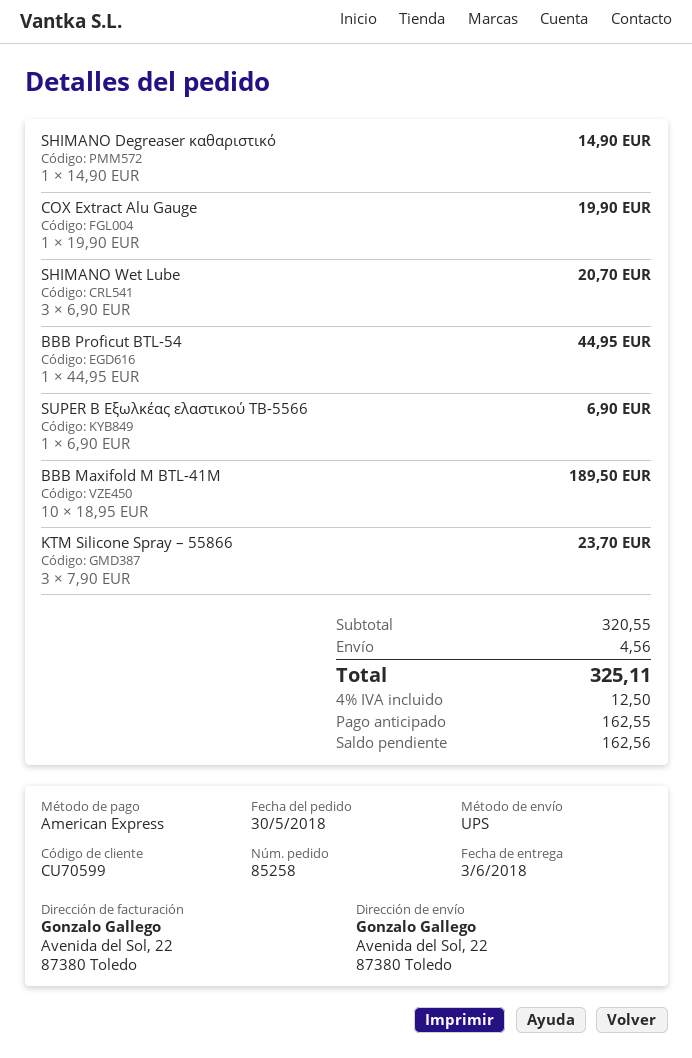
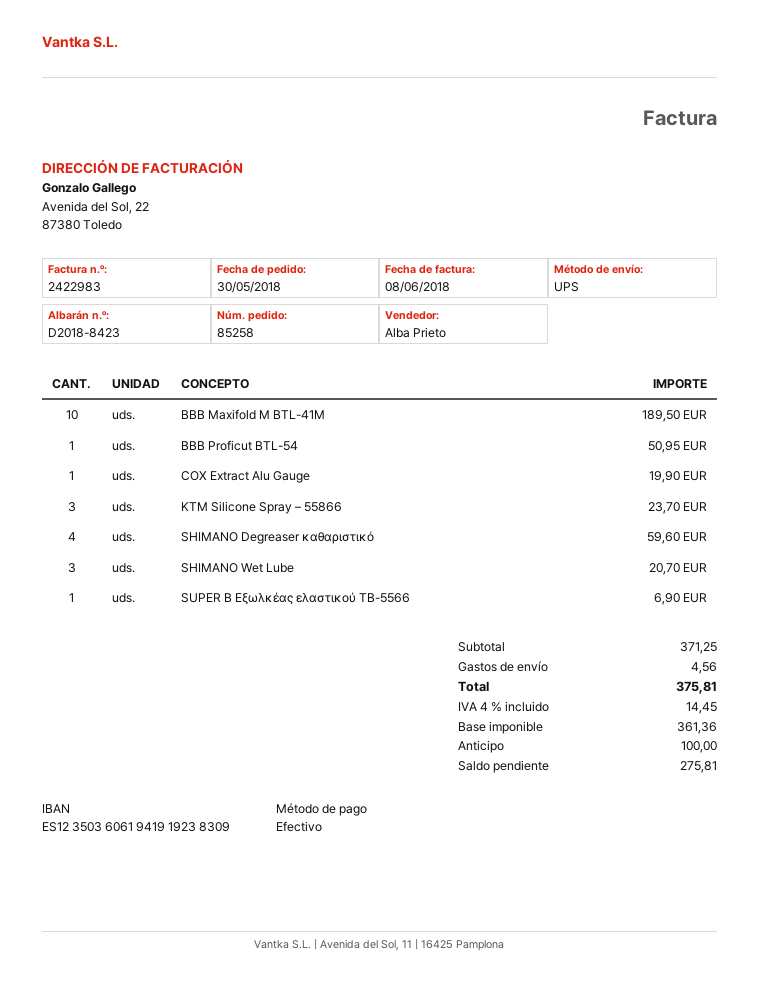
payment method: American Express -> cash
SHIMANO Degreaser καθαριστικό: 1 for 14.90 -> 4 for 59.60
BBB Proficut BTL-54: 1 for 44.95 -> 1 for 50.95
subtotal: 320.55 -> 371.25
tax: 4% = 12.50 -> 4% = 14.45
total: 325.11 -> 375.81
deposit: 162.55 -> 100.00
balance: 162.56 -> 275.81

